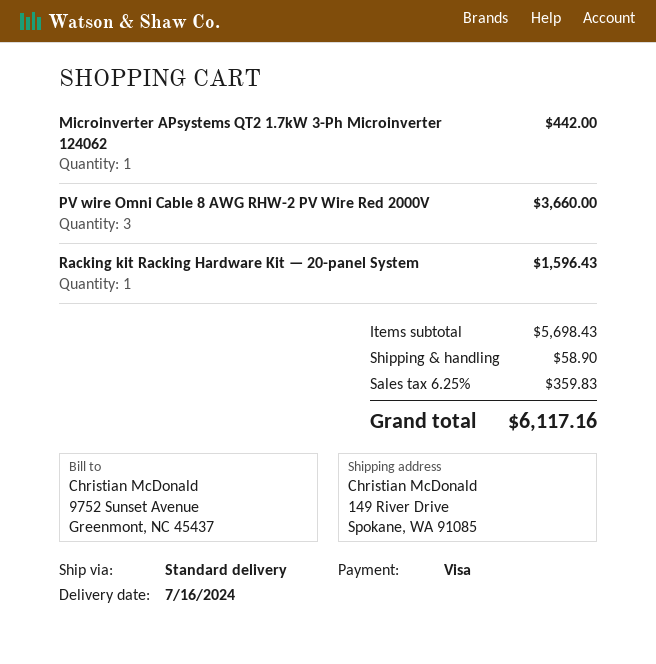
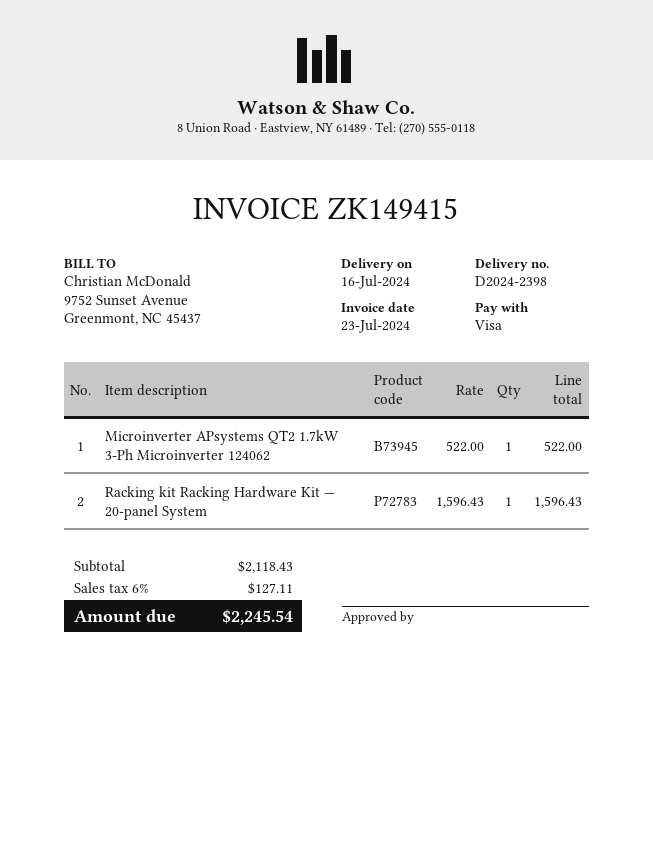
Microinverter APsystems QT2 1.7kW 3-Ph Microinverter 124062: 1 for 442.00 -> 1 for 522.00
PV wire Omni Cable 8 AWG RHW-2 PV Wire Red 2000V: 3 for 3660.00 -> none
subtotal: 5698.43 -> 2118.43
shipping: 58.90 -> none
tax: 6.25% = 359.83 -> 6% = 127.11
total: 6117.16 -> 2245.54

